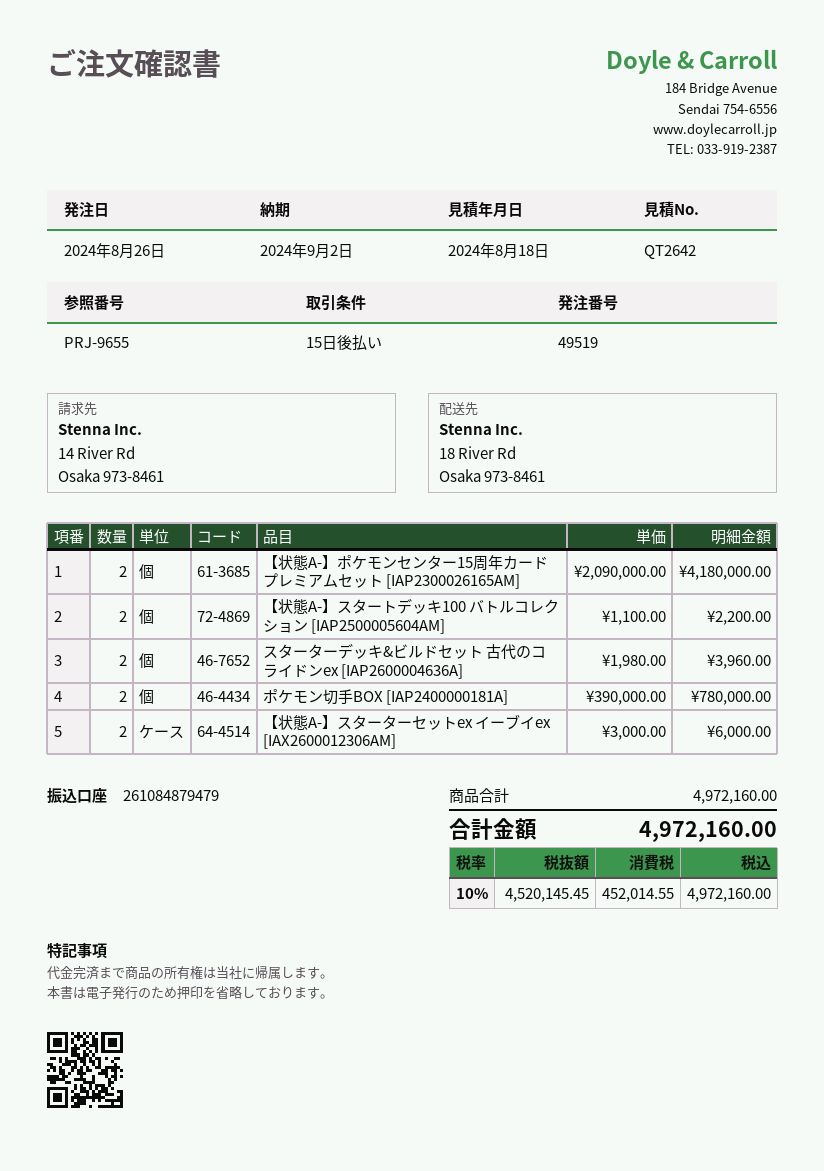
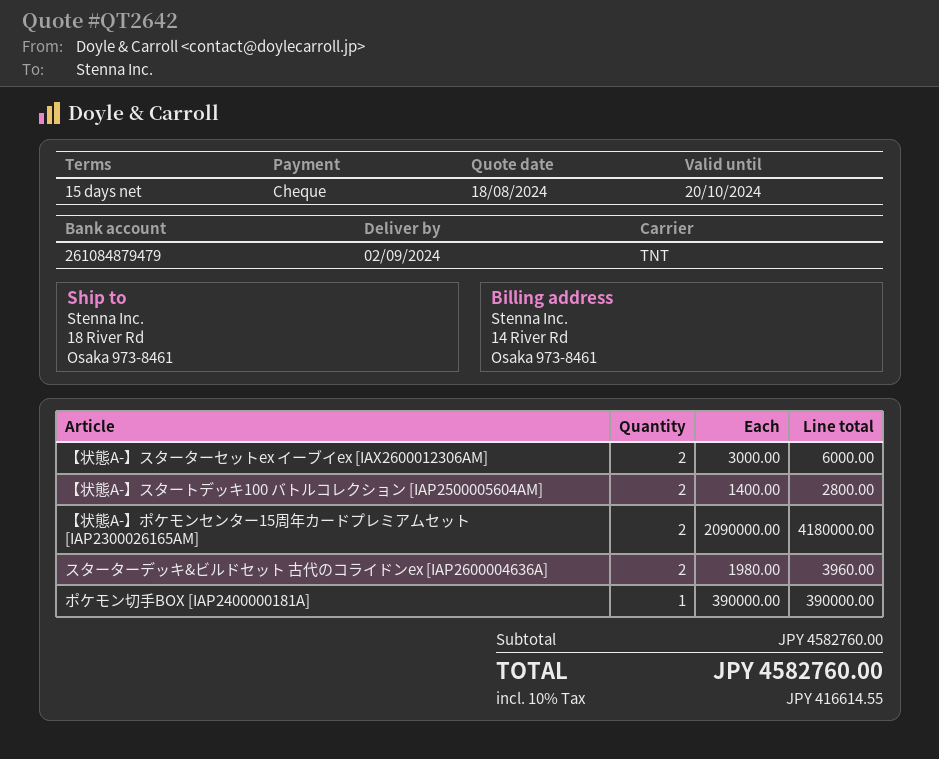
【状態A-】スタートデッキ100 バトルコレクション [IAP2500005604AM]: 2 x 1100.00 = 2200.00 -> 2 x 1400.00 = 2800.00
ポケモン切手BOX [IAP2400000181A]: 2 x 390000.00 = 780000.00 -> 1 x 390000.00 = 390000.00
subtotal: 4972160.00 -> 4582760.00
tax: 10% = 452014.55 -> 10% = 416614.55
total: 4972160.00 -> 4582760.00

